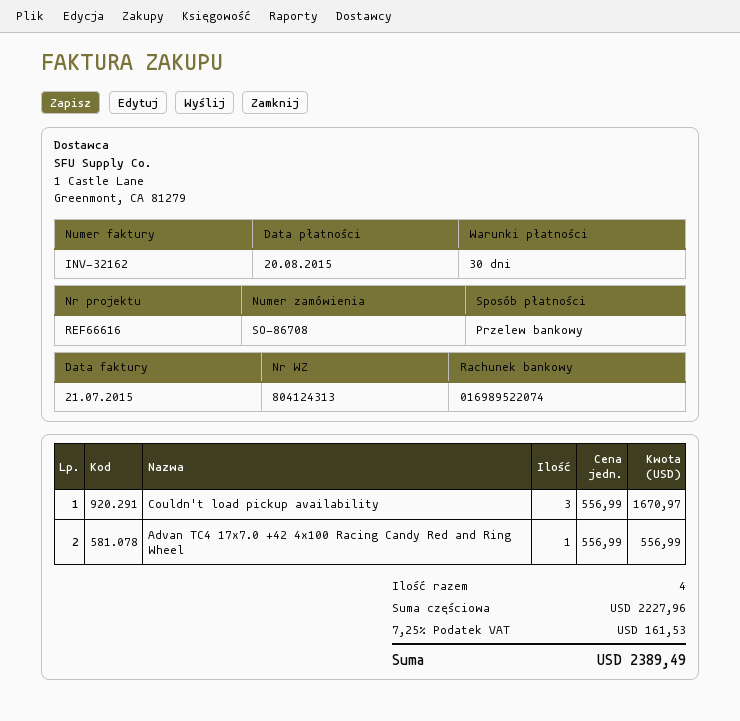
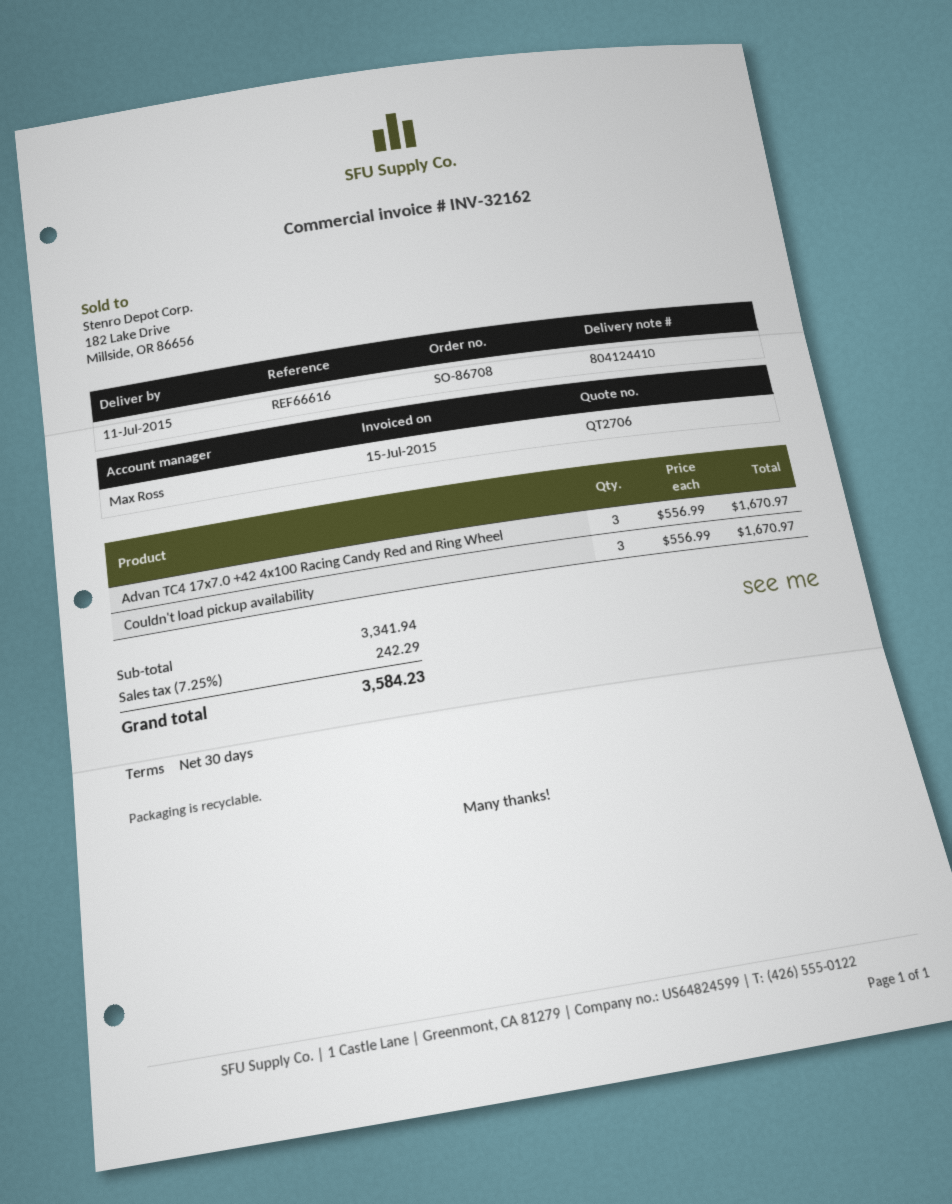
delivery note number: 804124313 -> 804124410
invoice date: 2015-07-21 -> 2015-07-15
Advan TC4 17x7.0 +42 4x100 Racing Candy Red and Ring Wheel: 1 x 556.99 = 556.99 -> 3 x 556.99 = 1670.97
subtotal: 2227.96 -> 3341.94
tax: 7.25% = 161.53 -> 7.25% = 242.29
total: 2389.49 -> 3584.23

